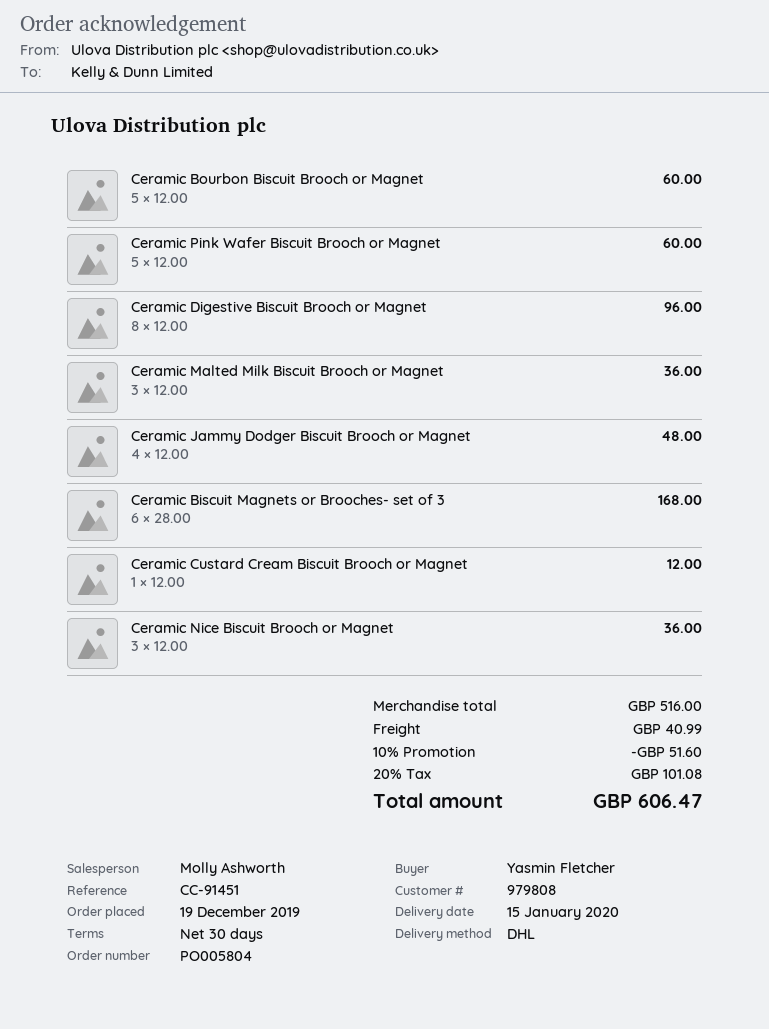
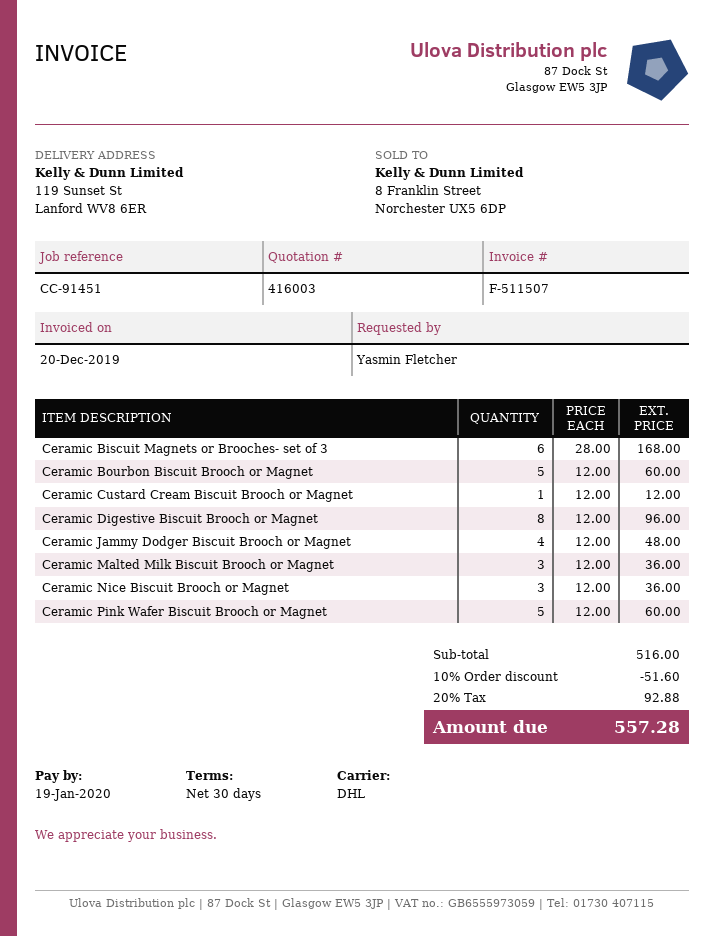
shipping: 40.99 -> none
tax: 20% = 101.08 -> 20% = 92.88
total: 606.47 -> 557.28

